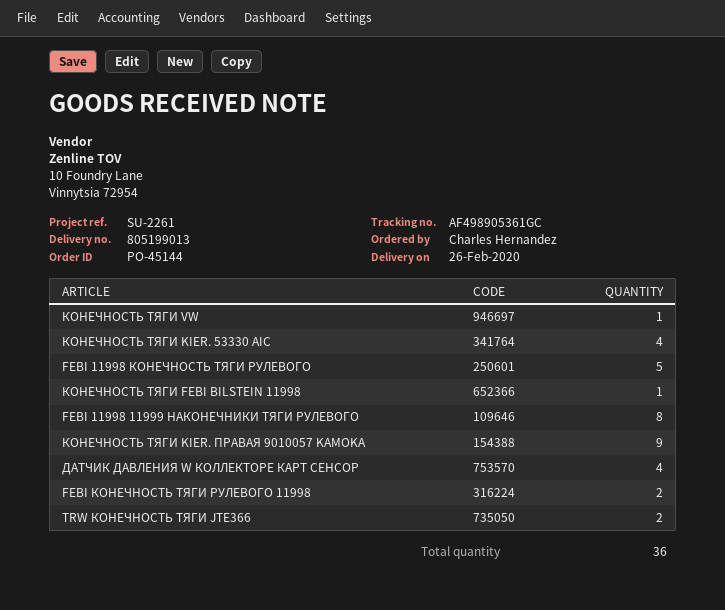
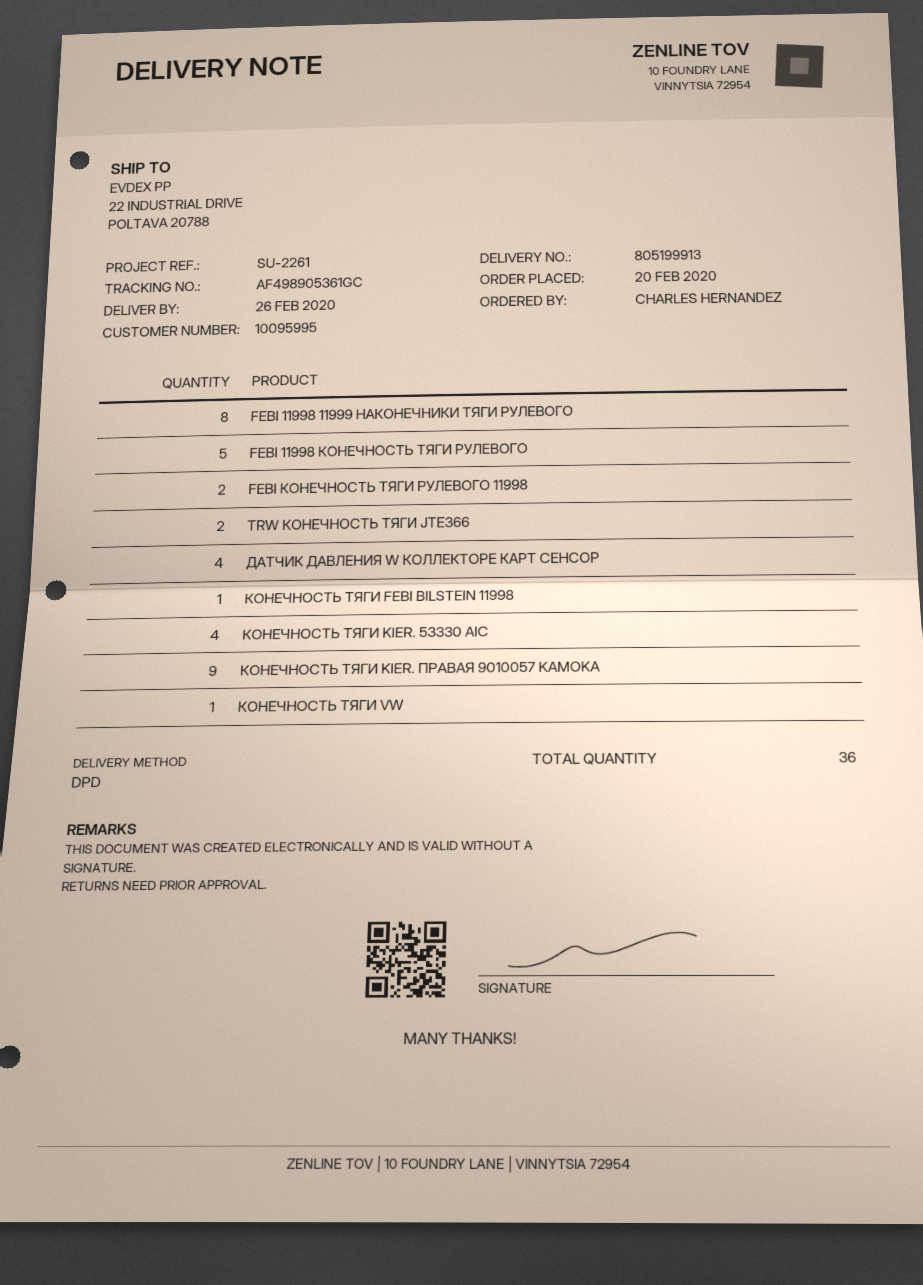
delivery note number: 805199013 -> 805199913

